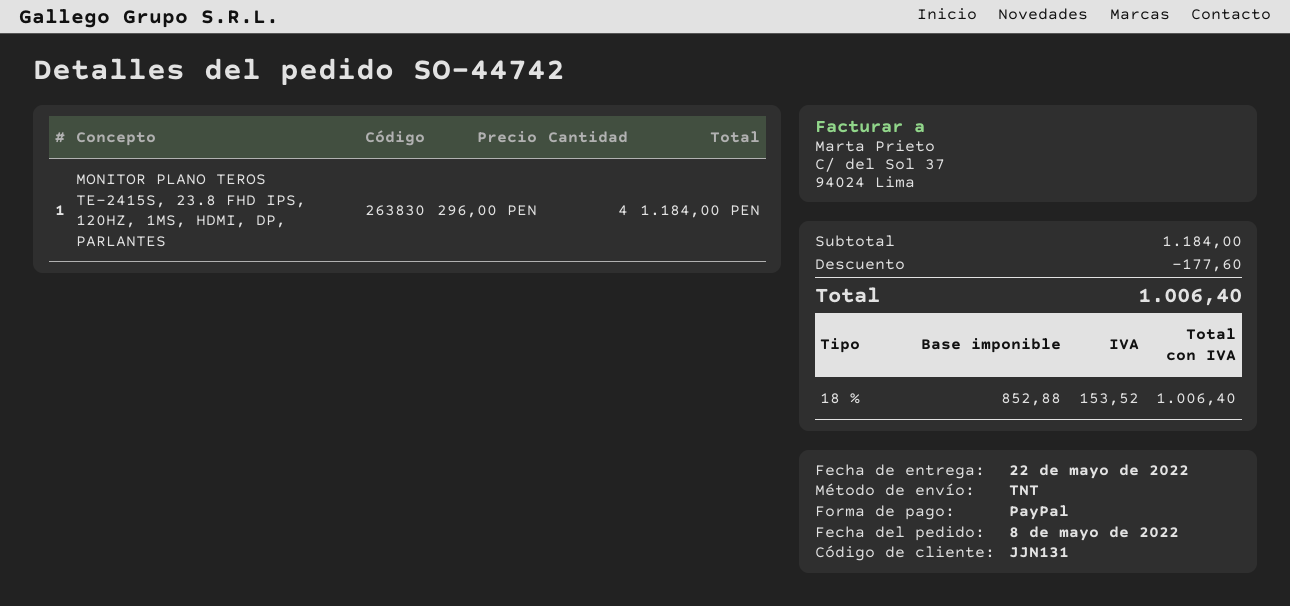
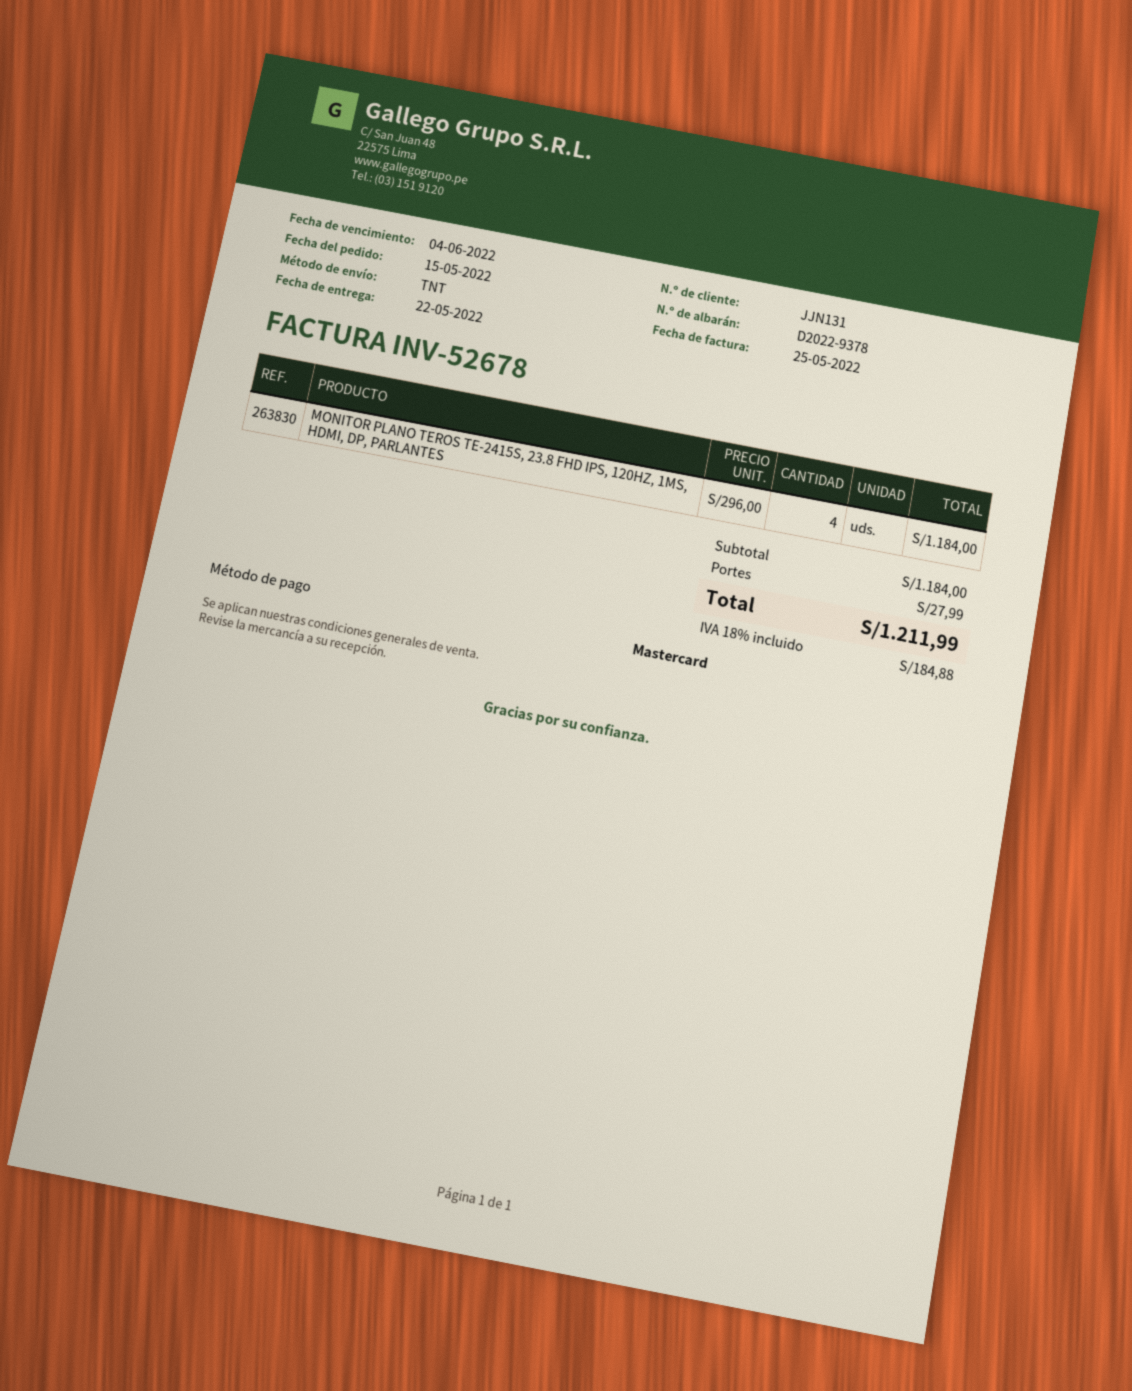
order date: 2022-05-08 -> 2022-05-15
payment method: PayPal -> Mastercard
discount: 177.60 -> none
shipping: none -> 27.99
tax: 18% = 153.52 -> 18% = 184.88
total: 1006.40 -> 1211.99

